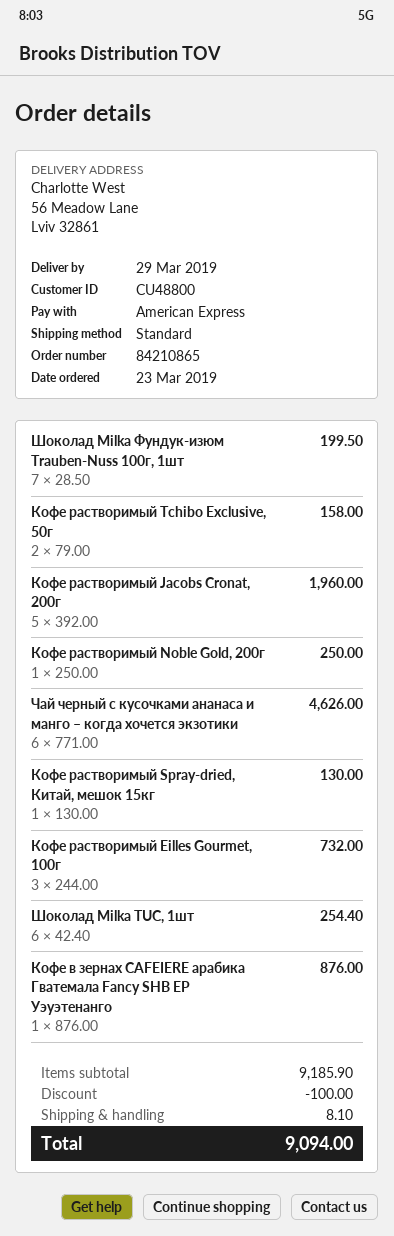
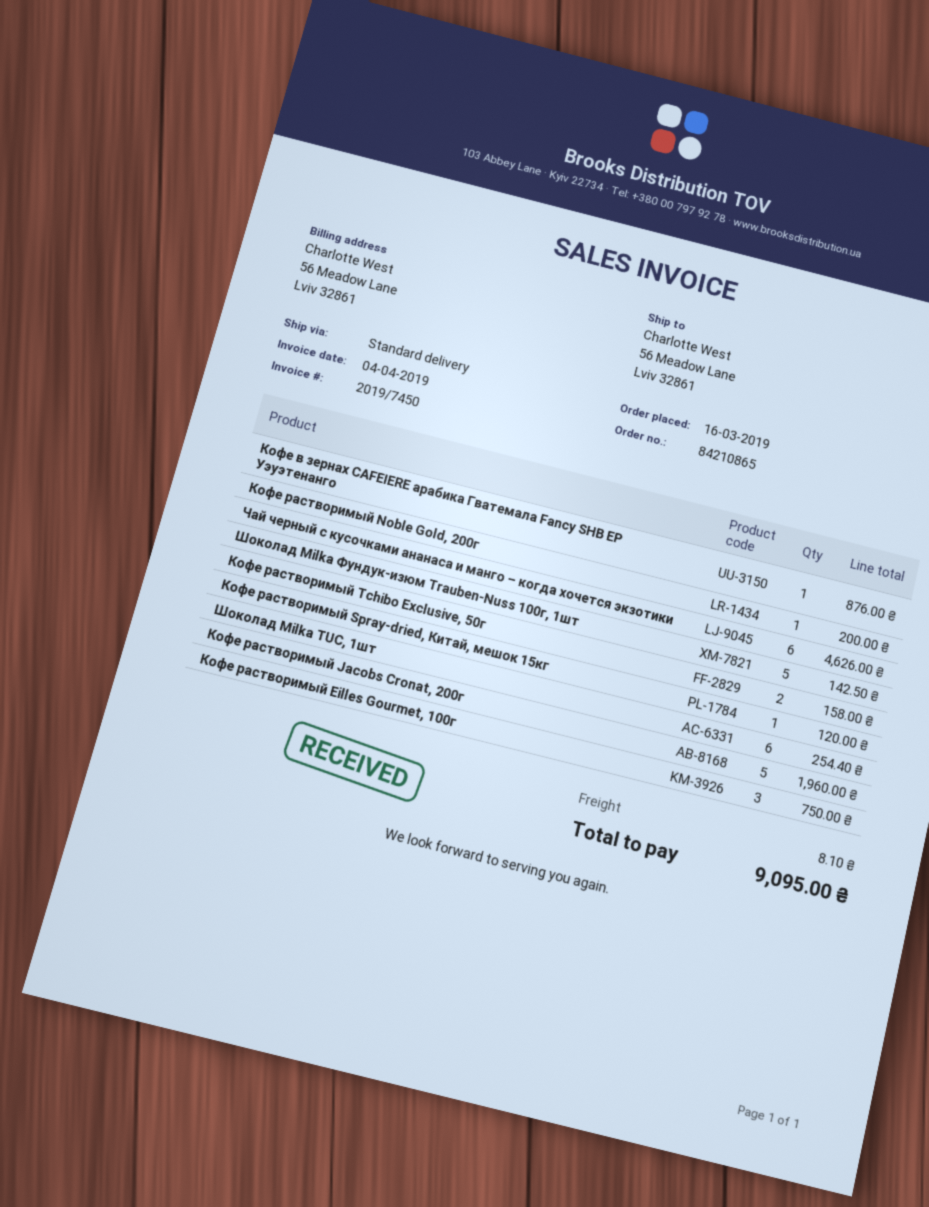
order date: 2019-03-23 -> 2019-03-16
Шоколад Milka Фундук-изюм Trauben-Nuss 100г, 1шт: 7 for 199.50 -> 5 for 142.50
Кофе растворимый Noble Gold, 200г: 1 for 250.00 -> 1 for 200.00
Кофе растворимый Spray-dried, Китай, мешок 15кг: 1 for 130.00 -> 1 for 120.00
Кофе растворимый Eilles Gourmet, 100г: 3 for 732.00 -> 3 for 750.00
discount: 100.00 -> none
total: 9094.00 -> 9095.00

